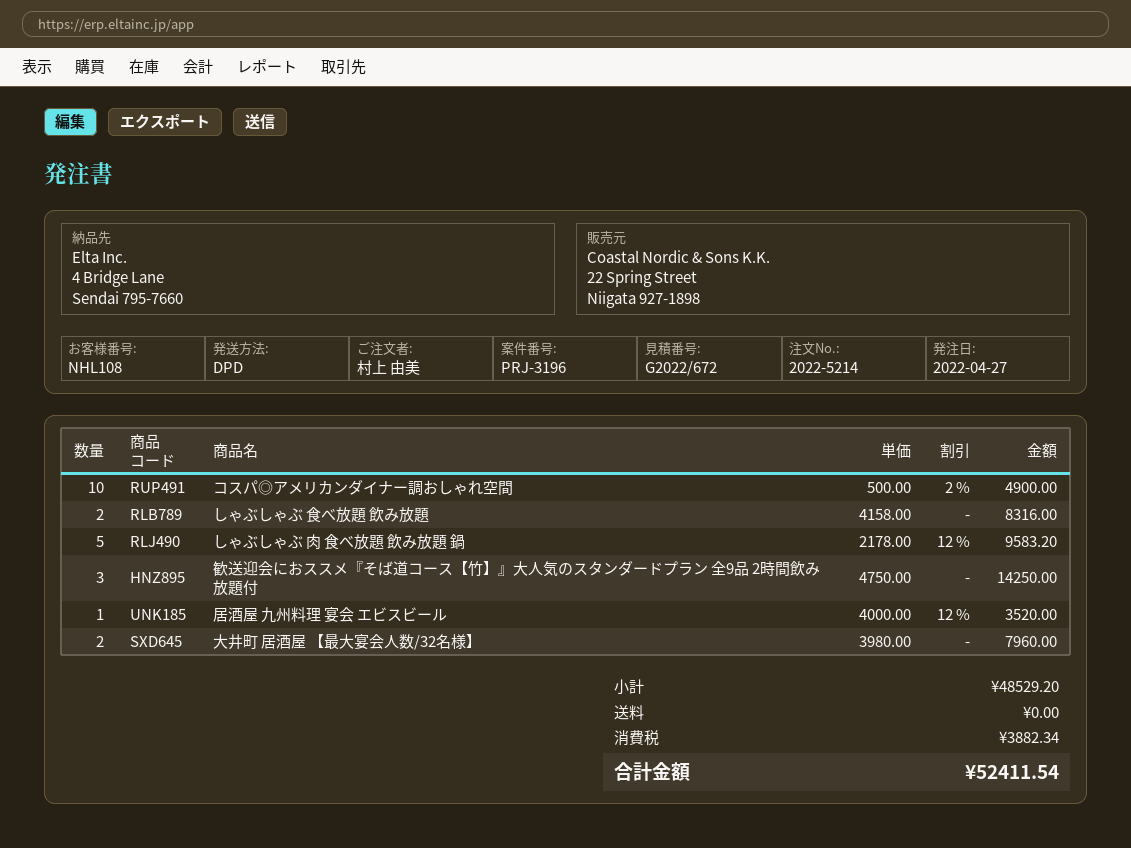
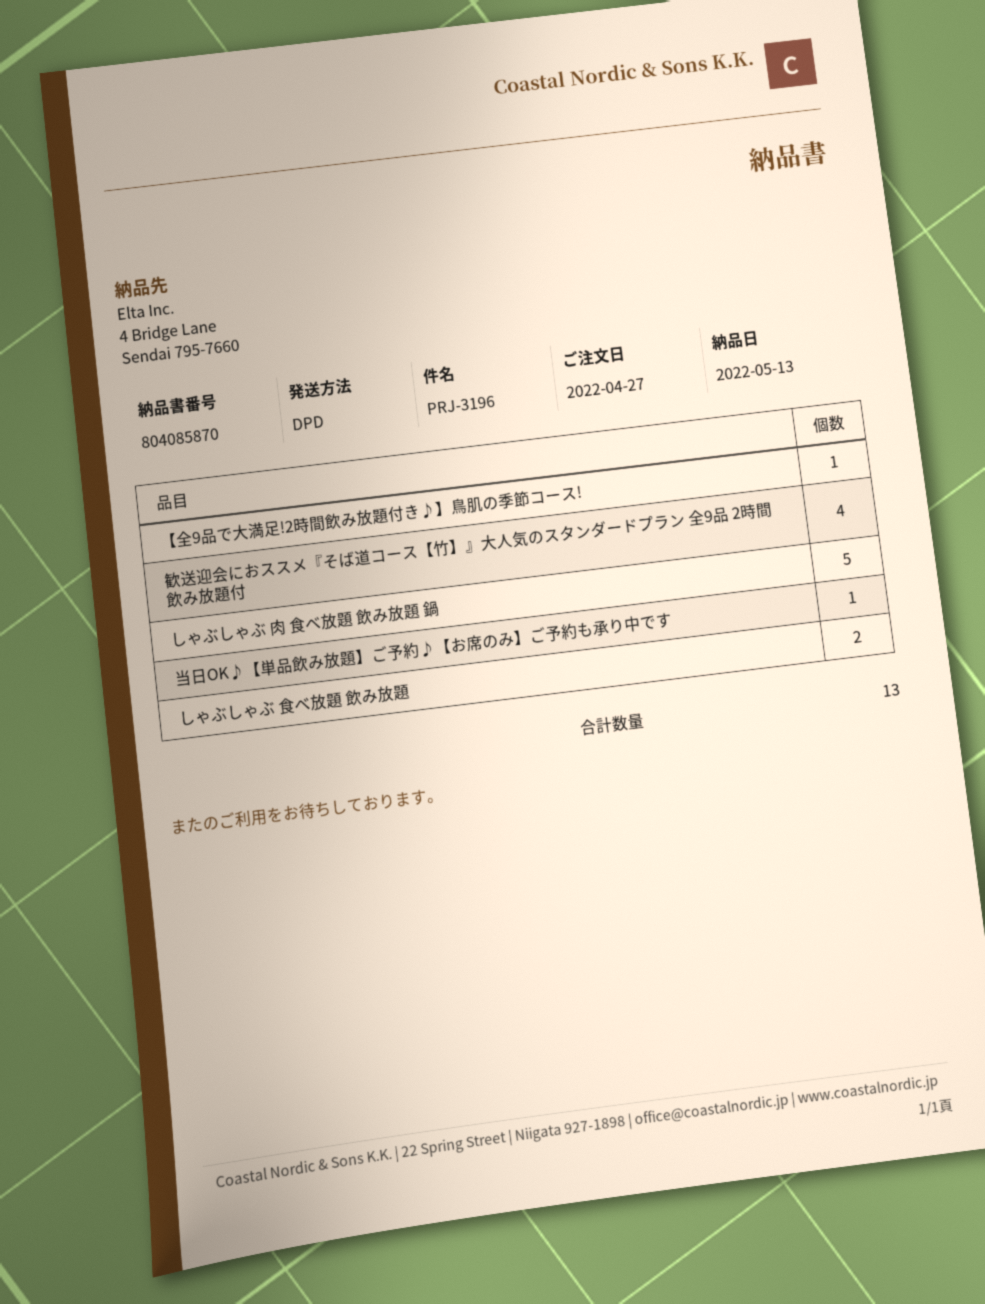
コスパ◎アメリカンダイナー調おしゃれ空間: 10 -> none
歓送迎会におススメ『そば道コース【竹】』大人気のスタンダードプラン 全9品 2時間飲み放題付: 3 -> 4
居酒屋 九州料理 宴会 エビスビール: 1 -> none
大井町 居酒屋 【最大宴会人数/32名様】: 2 -> none
【全9品で大満足!2時間飲み放題付き♪】鳥肌の季節コース!: none -> 1
当日OK♪【単品飲み放題】ご予約♪【お席のみ】ご予約も承り中です: none -> 1

